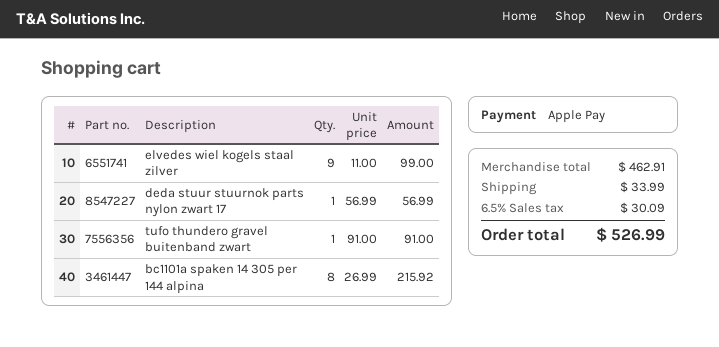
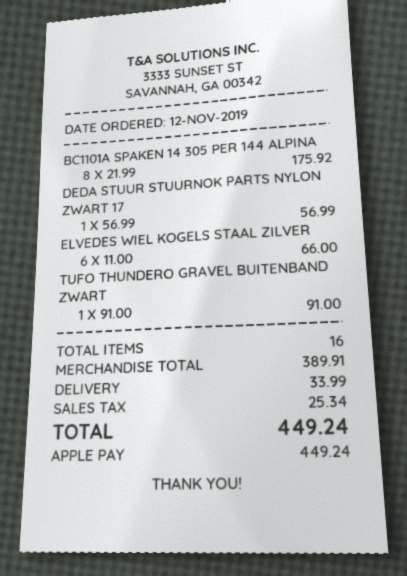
elvedes wiel kogels staal zilver: 9 x 11.00 = 99.00 -> 6 x 11.00 = 66.00
bc1101a spaken 14 305 per 144 alpina: 8 x 26.99 = 215.92 -> 8 x 21.99 = 175.92
subtotal: 462.91 -> 389.91
tax: 30.09 -> 25.34
total: 526.99 -> 449.24

